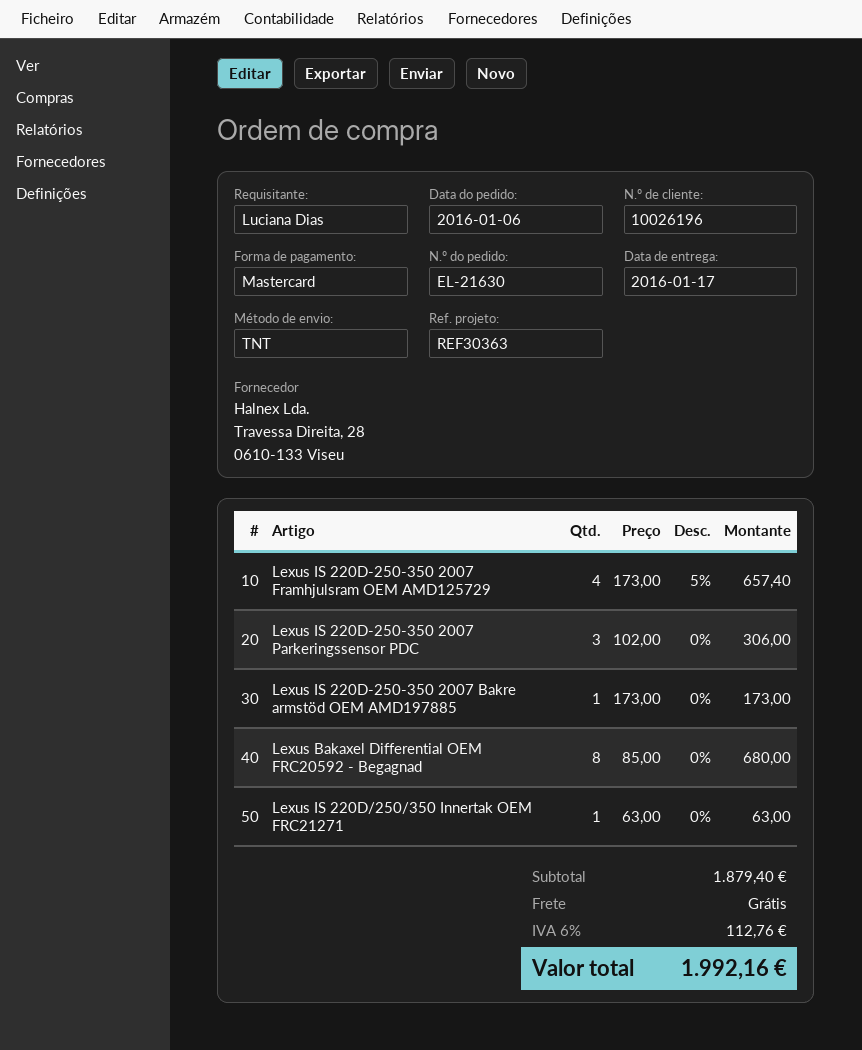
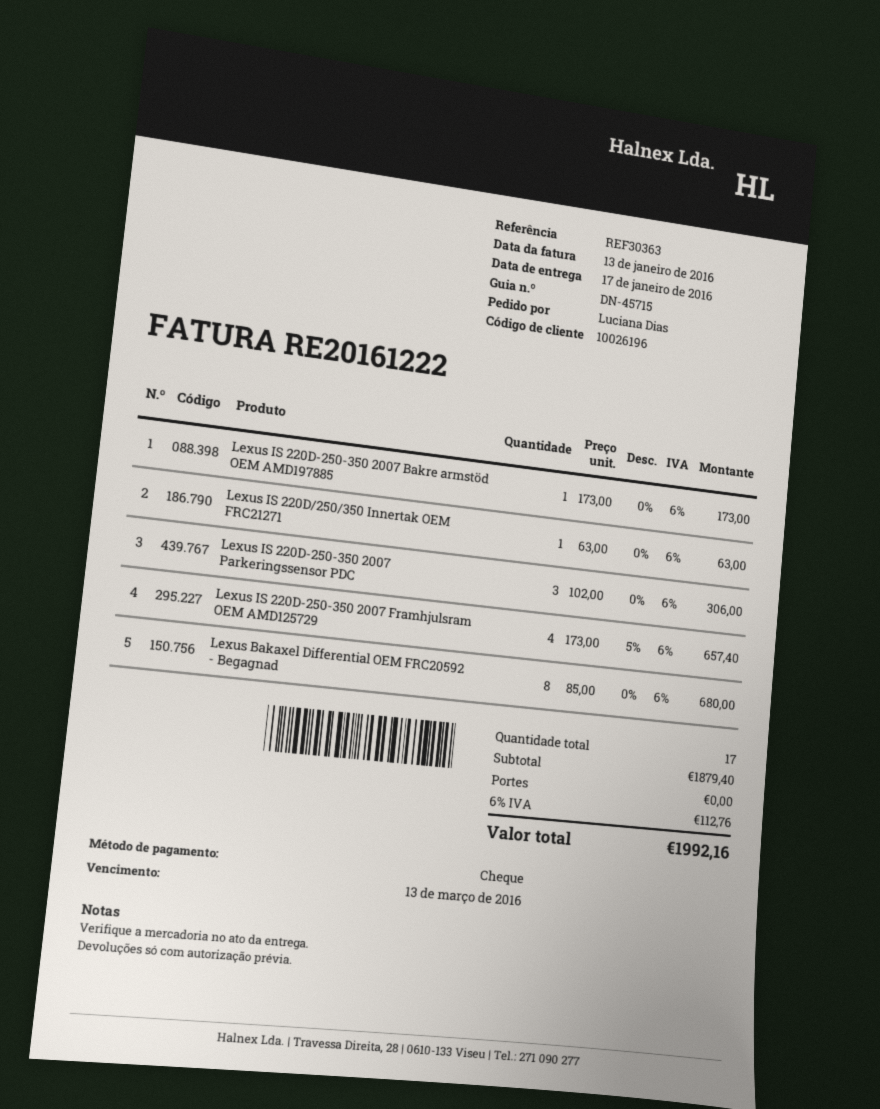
payment method: Mastercard -> cheque

